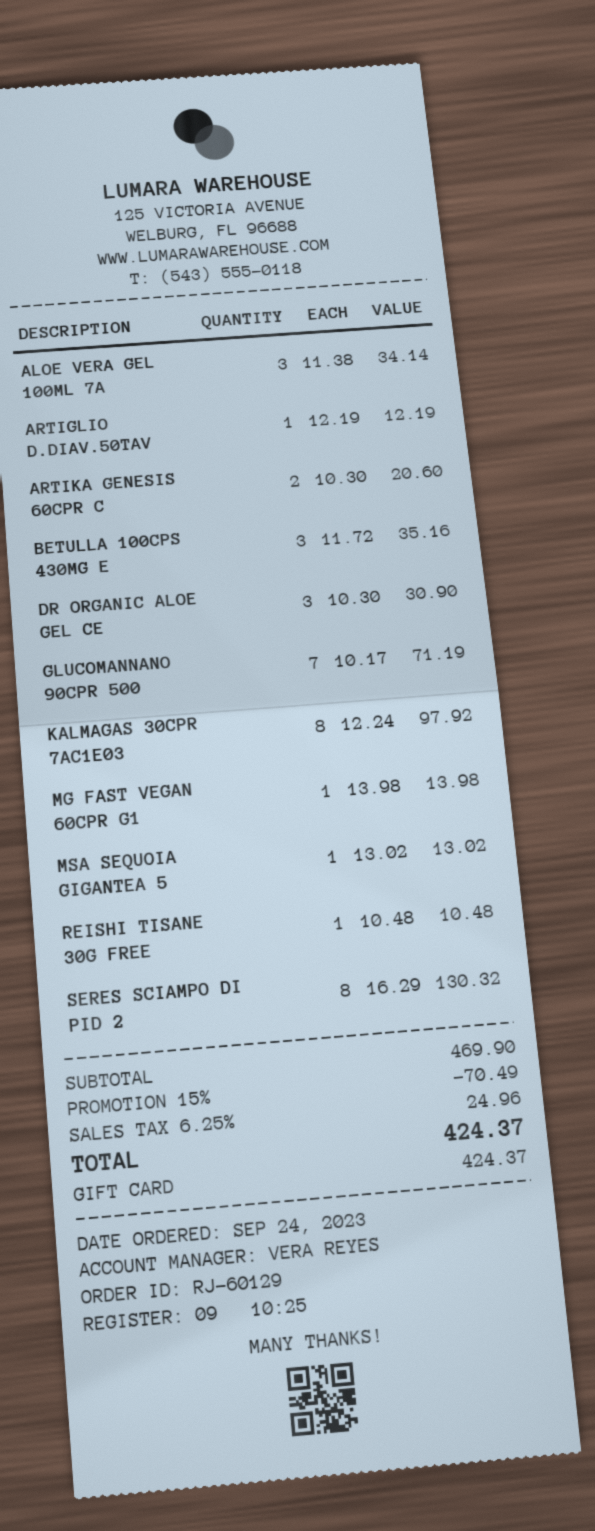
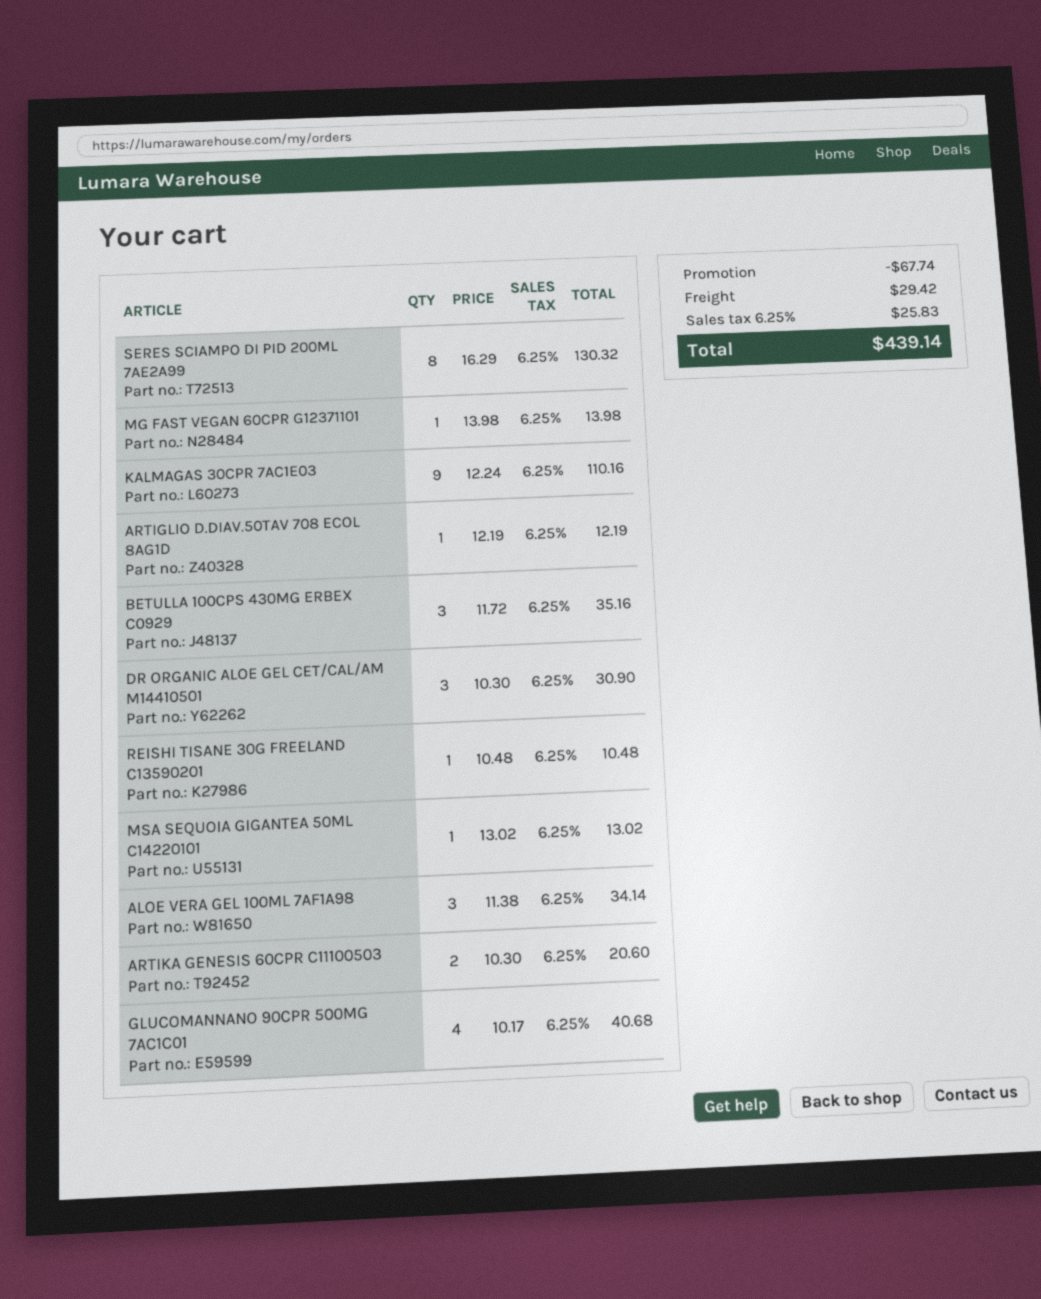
GLUCOMANNANO 90CPR 500: 7 x 10.17 = 71.19 -> 4 x 10.17 = 40.68
KALMAGAS 30CPR 7AC1E03: 8 x 12.24 = 97.92 -> 9 x 12.24 = 110.16
discount: 70.49 -> 67.74
shipping: none -> 29.42
tax: 6.25% = 24.96 -> 6.25% = 25.83
total: 424.37 -> 439.14

